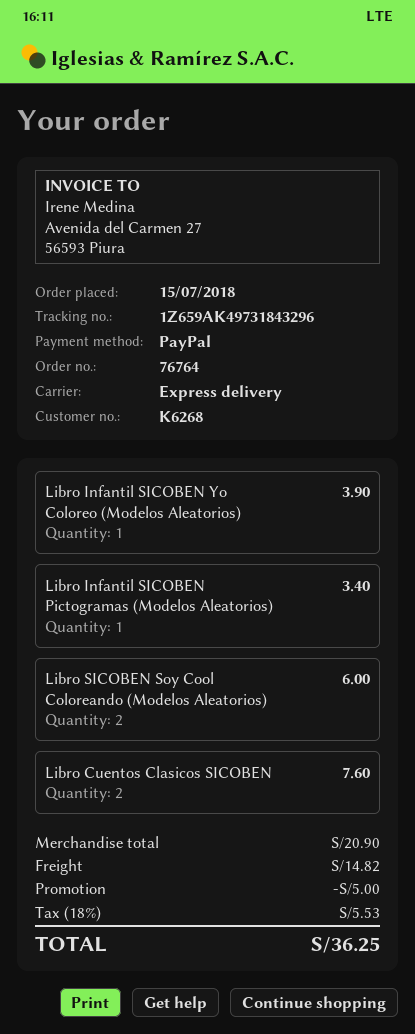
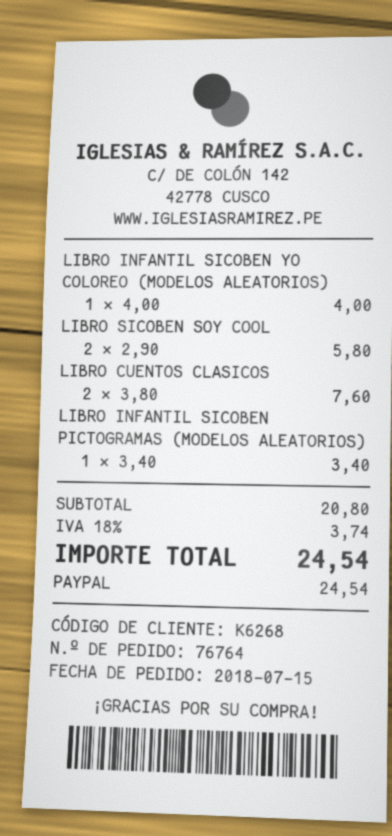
Libro Infantil SICOBEN Yo Coloreo (Modelos Aleatorios): 1 for 3.90 -> 1 for 4.00
Libro SICOBEN Soy Cool Coloreando (Modelos Aleatorios): 2 for 6.00 -> 2 for 5.80
subtotal: 20.90 -> 20.80
discount: 5.00 -> none
shipping: 14.82 -> none
tax: 18% = 5.53 -> 18% = 3.74
total: 36.25 -> 24.54

